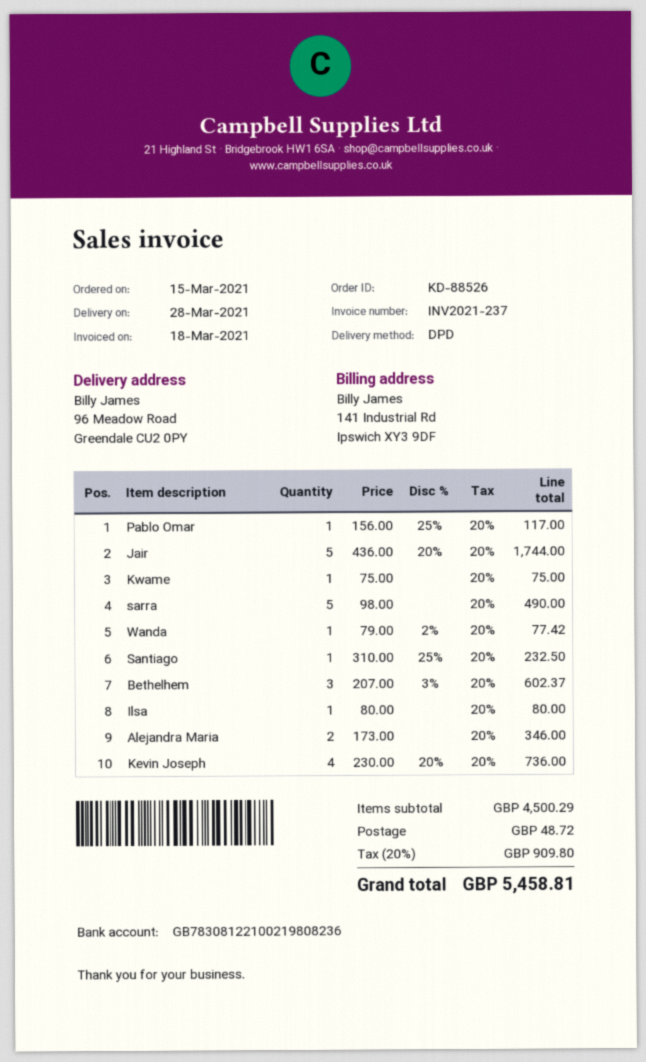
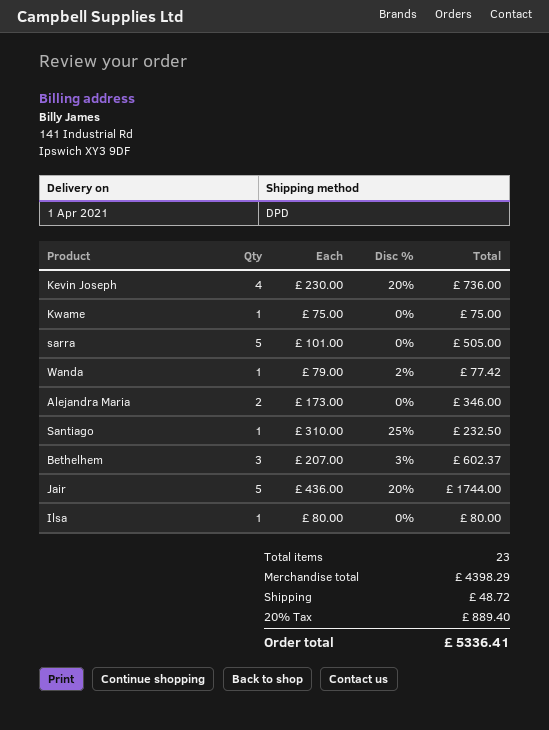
delivery date: 2021-03-28 -> 2021-04-01
Pablo Omar: 1 x 156.00 - 25% = 117.00 -> none
sarra: 5 x 98.00 = 490.00 -> 5 x 101.00 = 505.00
subtotal: 4500.29 -> 4398.29
tax: 20% = 909.80 -> 20% = 889.40
total: 5458.81 -> 5336.41

